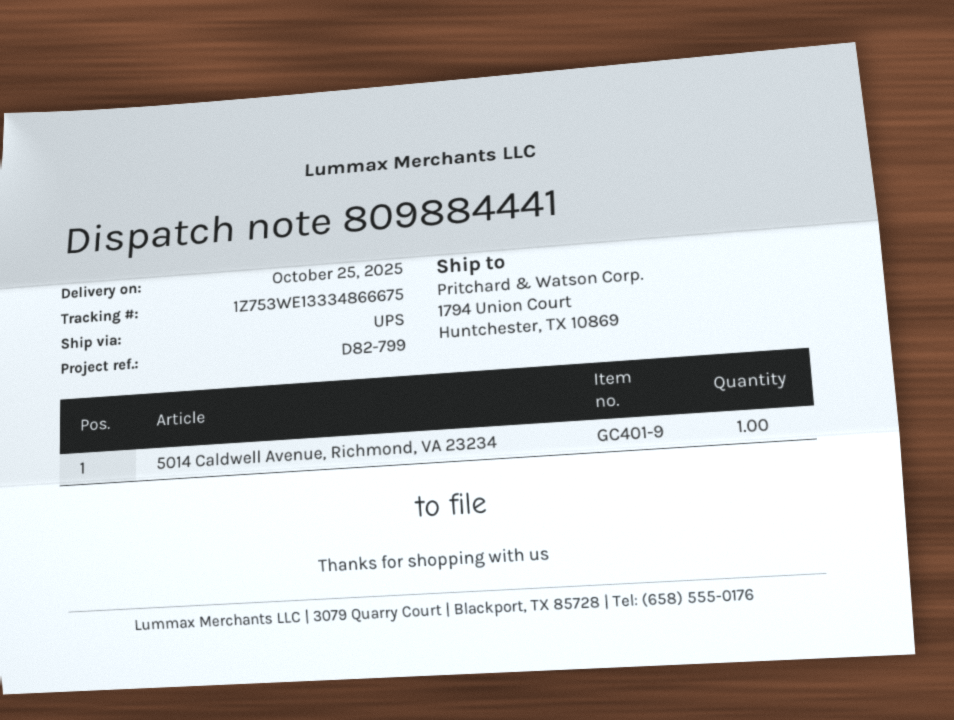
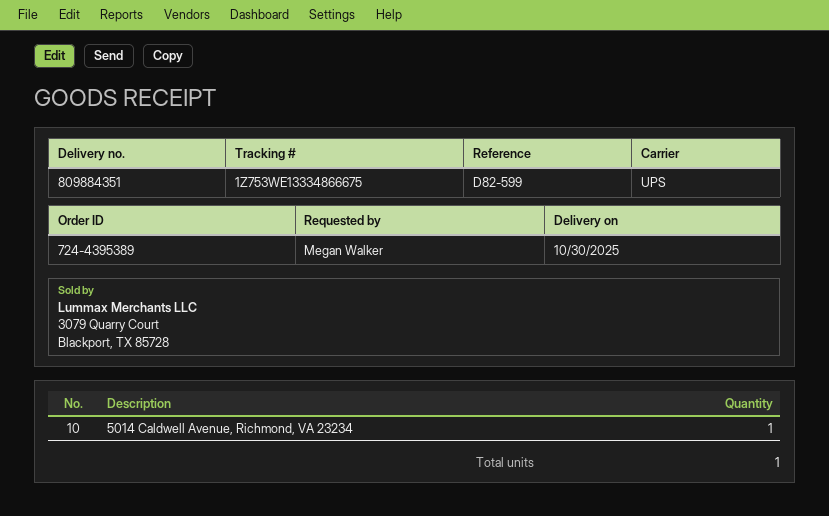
delivery note number: 809884441 -> 809884351
delivery date: 2025-10-25 -> 2025-10-30
reference: D82-799 -> D82-599

